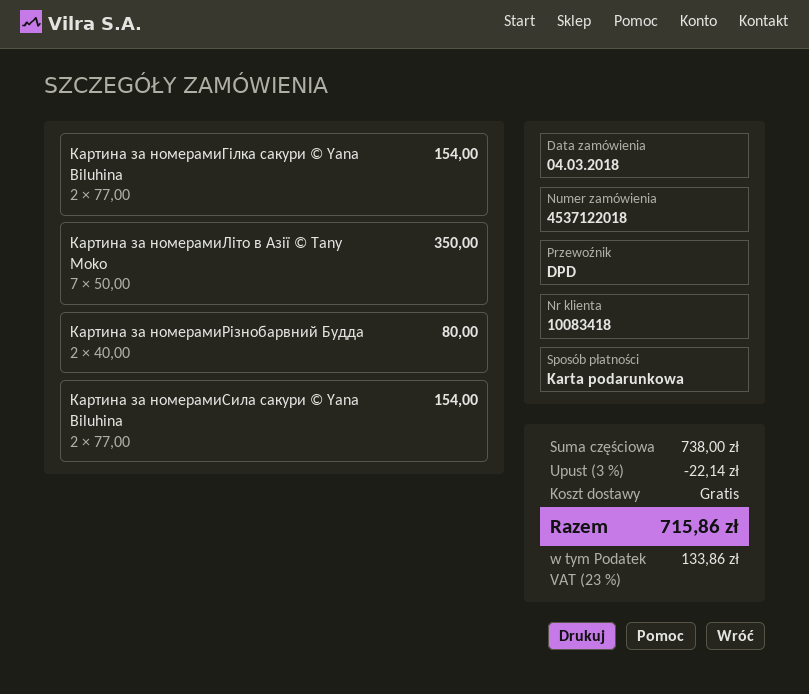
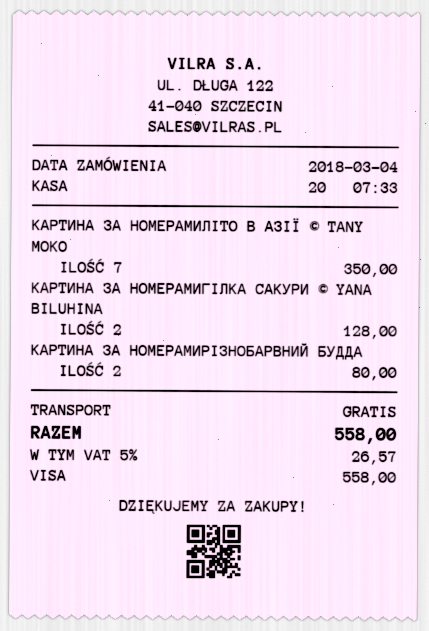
payment method: gift card -> Visa
Картина за номерамиГілка сакури © Yana Biluhina: 2 for 154.00 -> 2 for 128.00
Картина за номерамиСила сакури © Yana Biluhina: 2 for 154.00 -> none
discount: 3% = 22.14 -> none
tax: 23% = 133.86 -> 5% = 26.57
total: 715.86 -> 558.00

